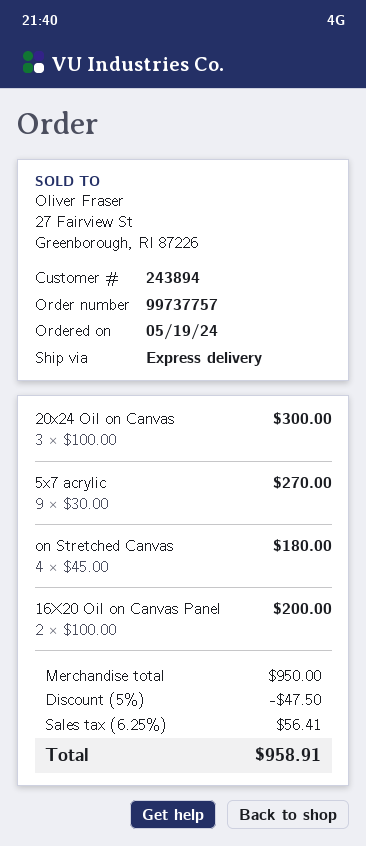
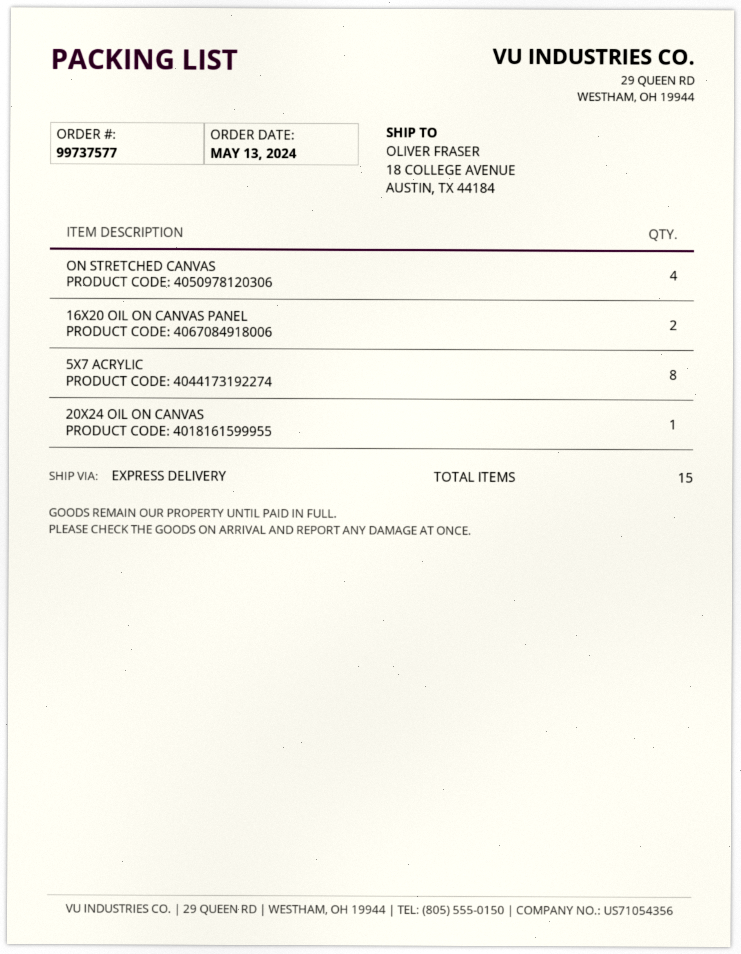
order number: 99737757 -> 99737577
order date: 2024-05-19 -> 2024-05-13
20x24 Oil on Canvas: 3 -> 1
5x7 acrylic: 9 -> 8

